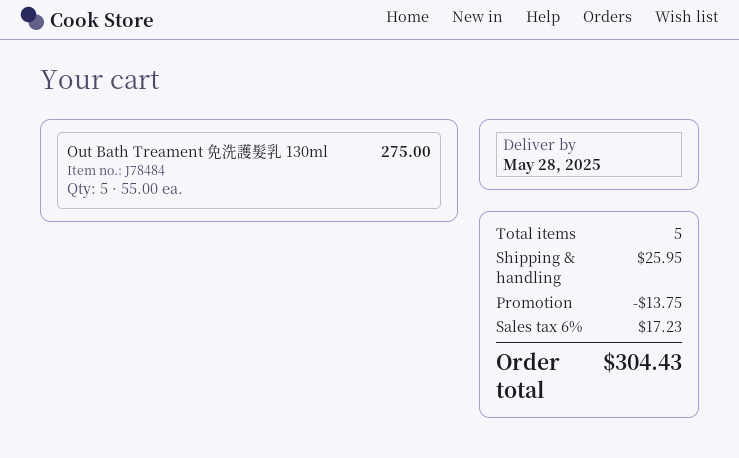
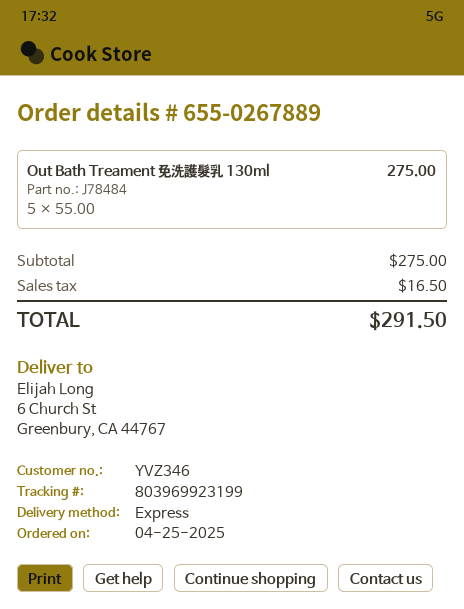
discount: 13.75 -> none
shipping: 25.95 -> none
tax: 17.23 -> 16.50
total: 304.43 -> 291.50

